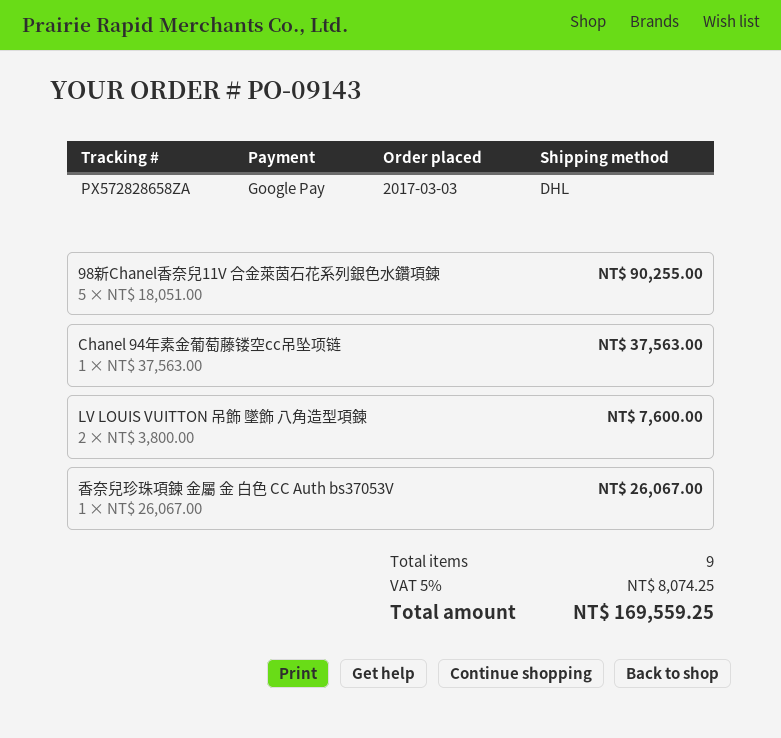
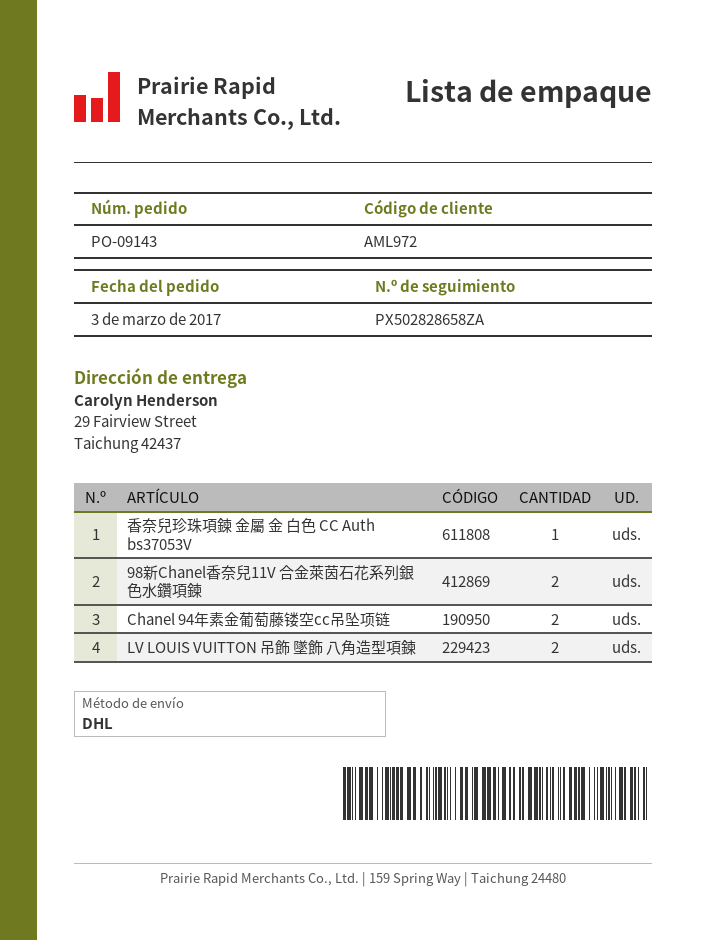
tracking number: PX572828658ZA -> PX502828658ZA
98新Chanel香奈兒11V 合金萊茵石花系列銀色水鑽項鍊: 5 -> 2
Chanel 94年素金葡萄藤镂空cc吊坠项链: 1 -> 2

